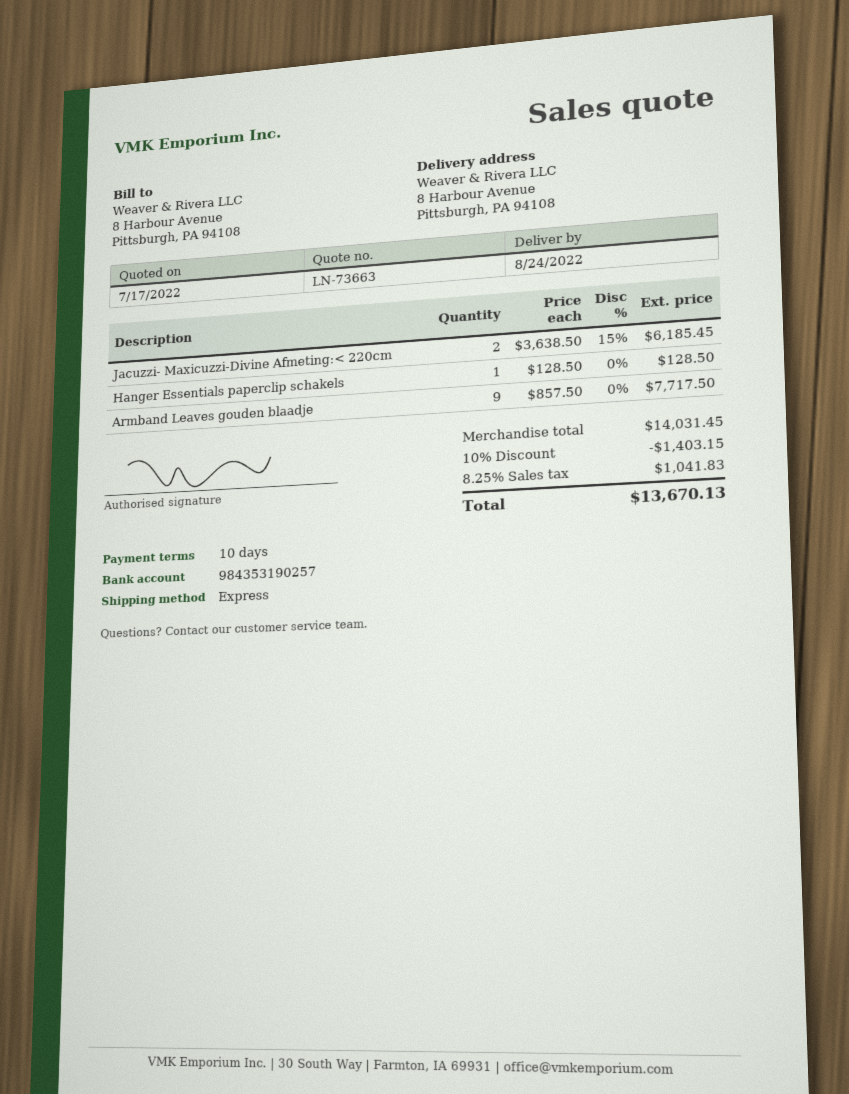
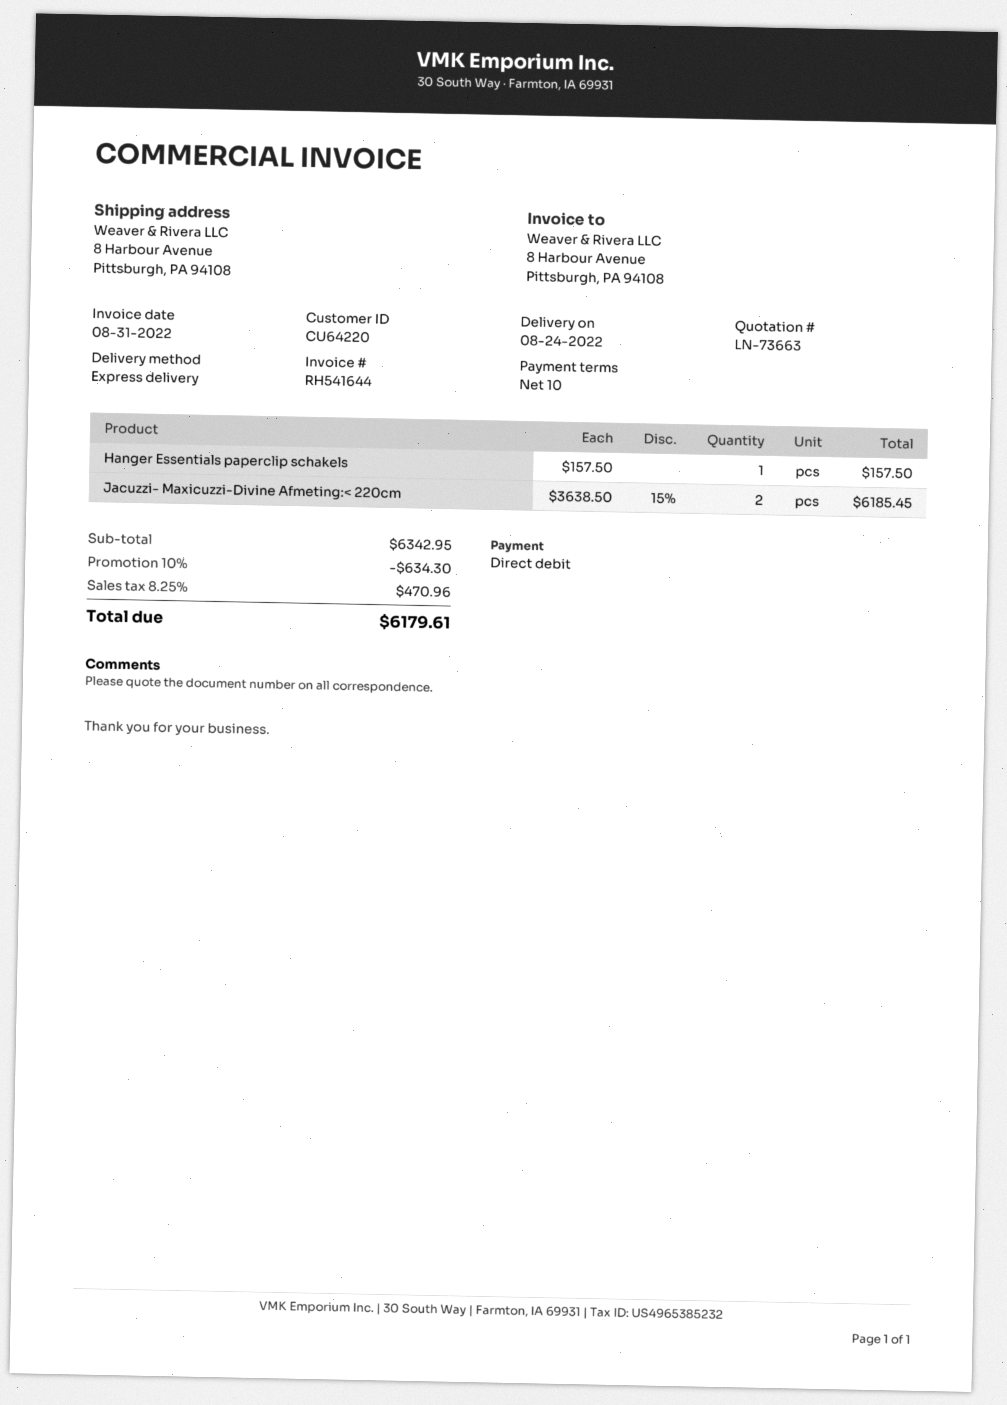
Hanger Essentials paperclip schakels: 1 x 128.50 = 128.50 -> 1 x 157.50 = 157.50
Armband Leaves gouden blaadje: 9 x 857.50 = 7717.50 -> none
subtotal: 14031.45 -> 6342.95
discount: 10% = 1403.15 -> 10% = 634.30
tax: 8.25% = 1041.83 -> 8.25% = 470.96
total: 13670.13 -> 6179.61

